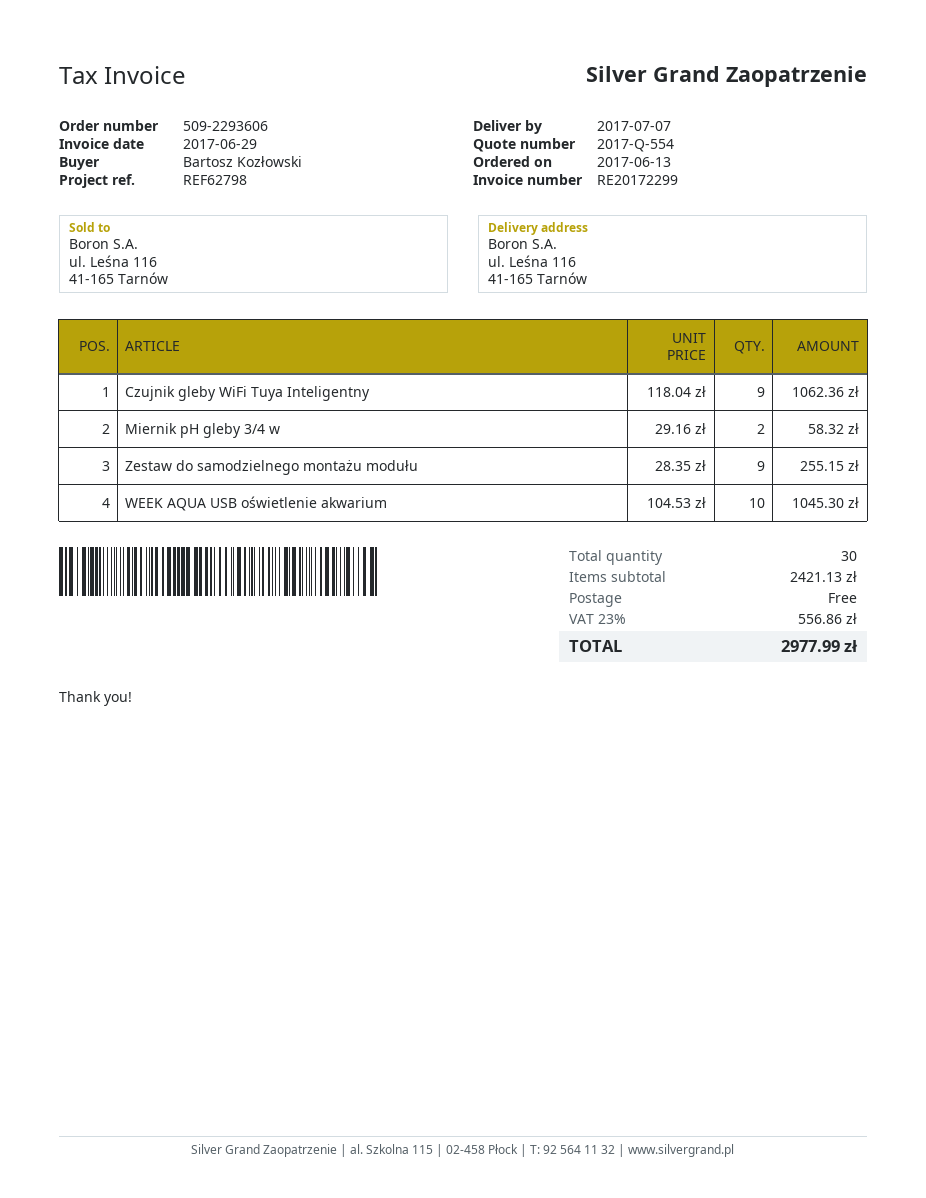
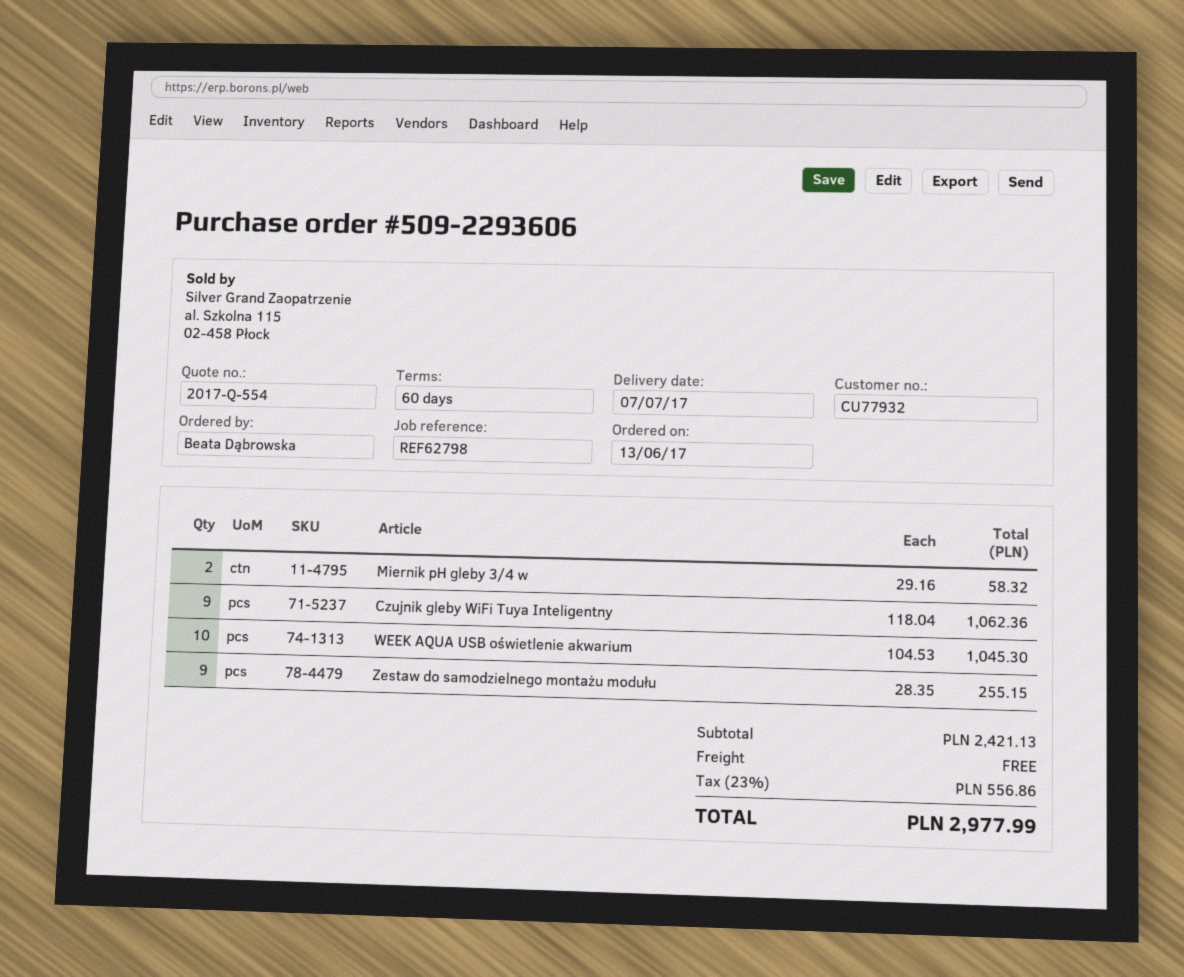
ordered by: Bartosz Kozłowski -> Beata Dąbrowska

